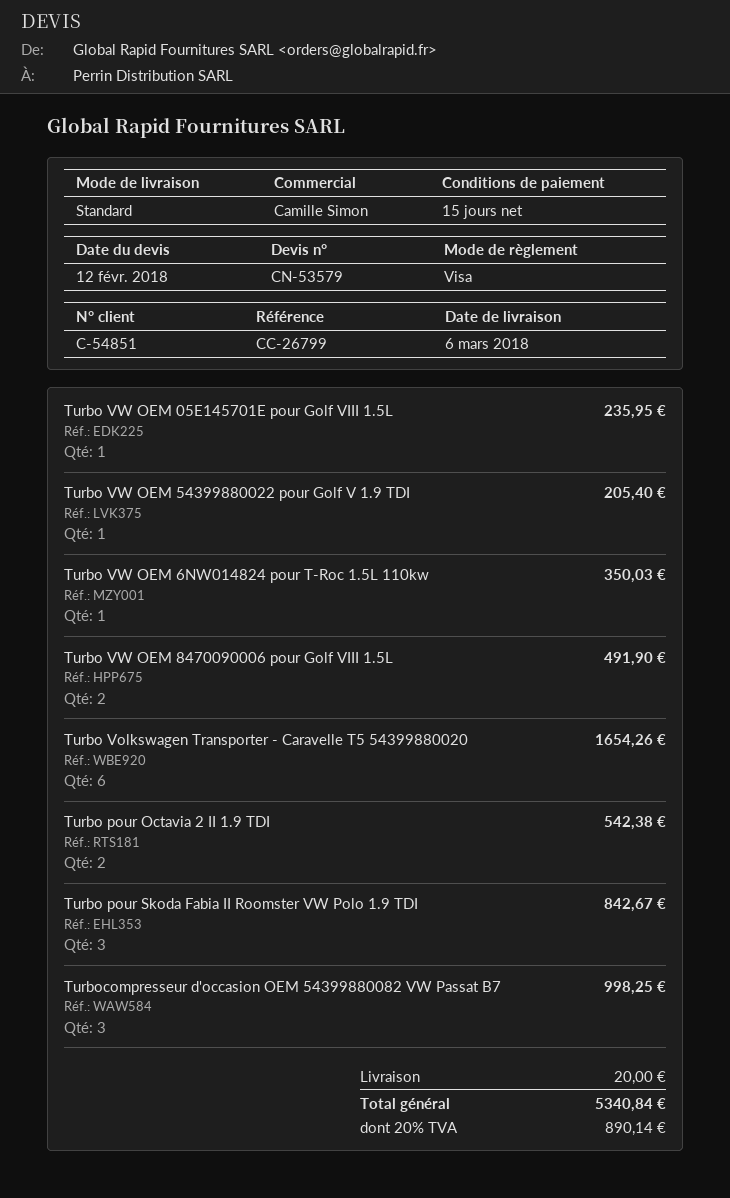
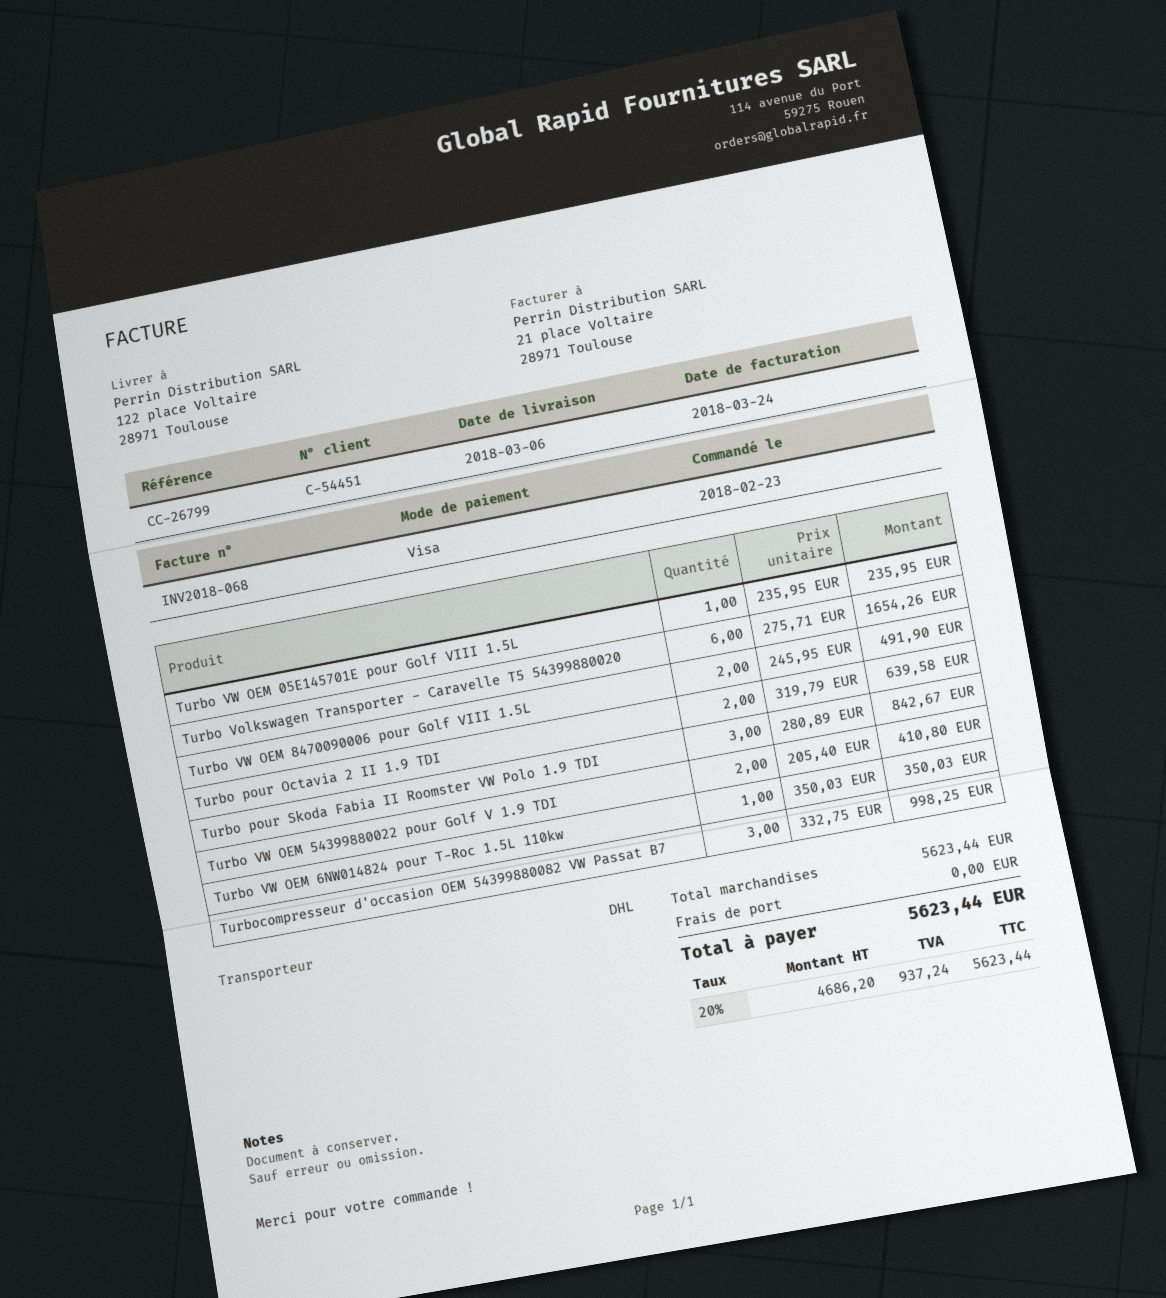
customer number: C-54851 -> C-54451
shipping method: standard -> DHL
Turbo VW OEM 54399880022 pour Golf V 1.9 TDI: 1 for 205.40 -> 2 for 410.80
Turbo pour Octavia 2 II 1.9 TDI: 2 for 542.38 -> 2 for 639.58
shipping: 20.00 -> 0.00
tax: 20% = 890.14 -> 20% = 937.24
total: 5340.84 -> 5623.44

